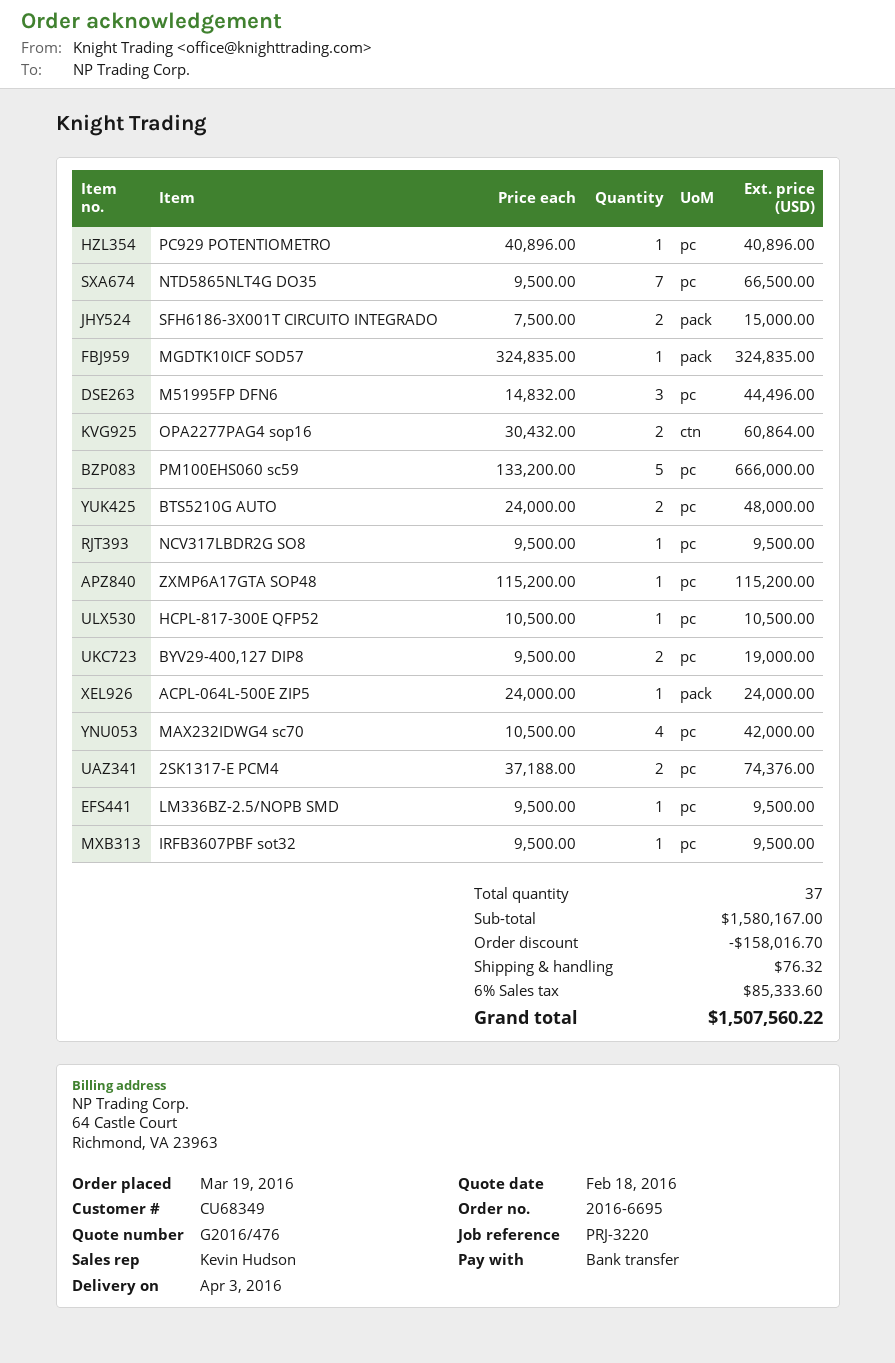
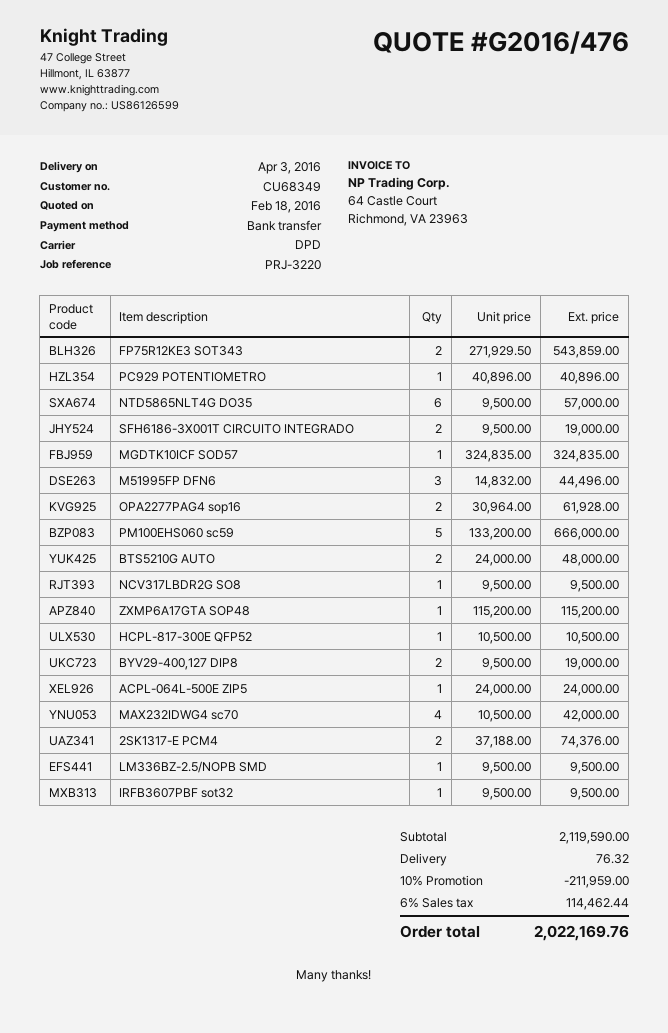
NTD5865NLT4G DO35: 7 x 9500.00 = 66500.00 -> 6 x 9500.00 = 57000.00
SFH6186-3X001T CIRCUITO INTEGRADO: 2 x 7500.00 = 15000.00 -> 2 x 9500.00 = 19000.00
OPA2277PAG4 sop16: 2 x 30432.00 = 60864.00 -> 2 x 30964.00 = 61928.00
FP75R12KE3 SOT343: none -> 2 x 271929.50 = 543859.00
subtotal: 1580167.00 -> 2119590.00
discount: 158016.70 -> 211959.00
tax: 6% = 85333.60 -> 6% = 114462.44
total: 1507560.22 -> 2022169.76

